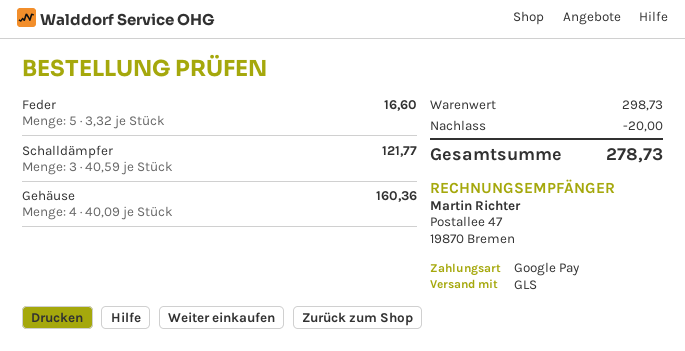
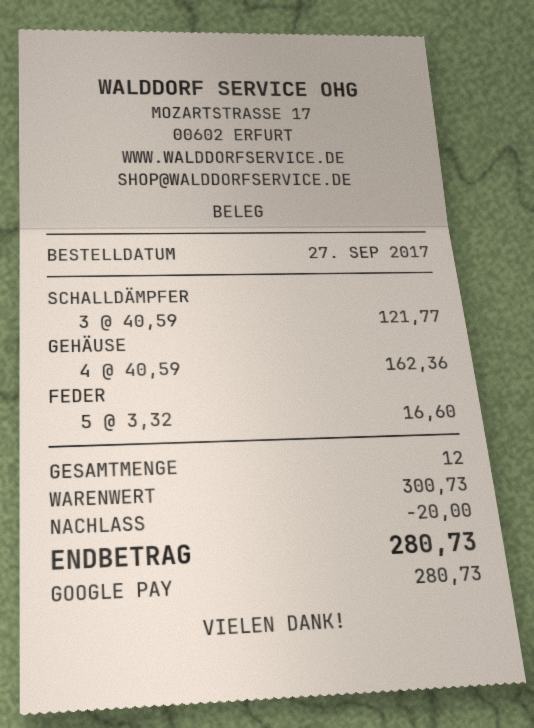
Gehäuse: 4 x 40.09 = 160.36 -> 4 x 40.59 = 162.36
subtotal: 298.73 -> 300.73
total: 278.73 -> 280.73

